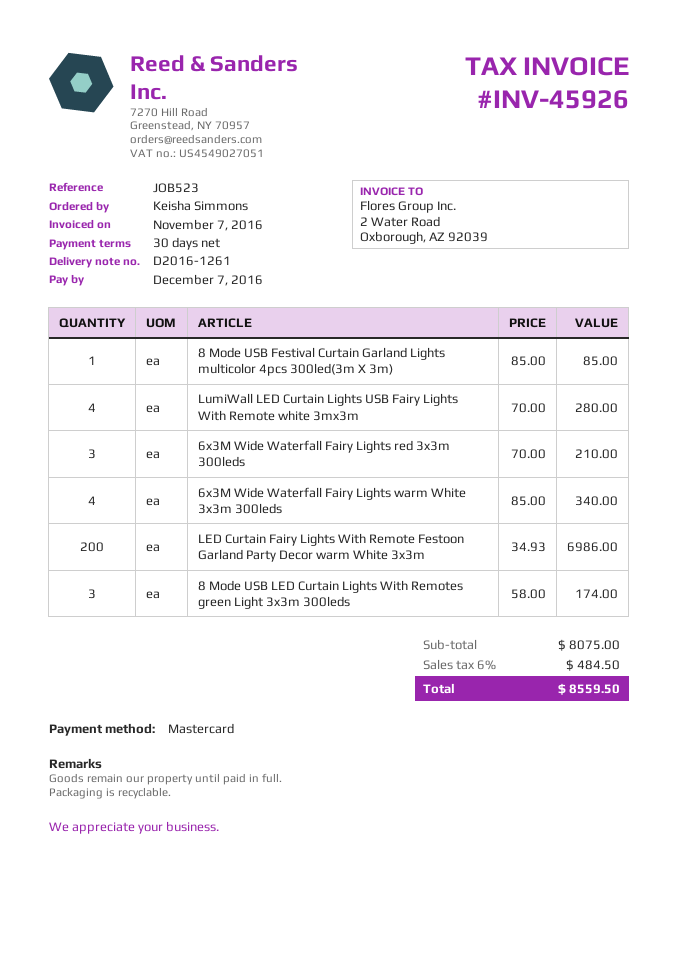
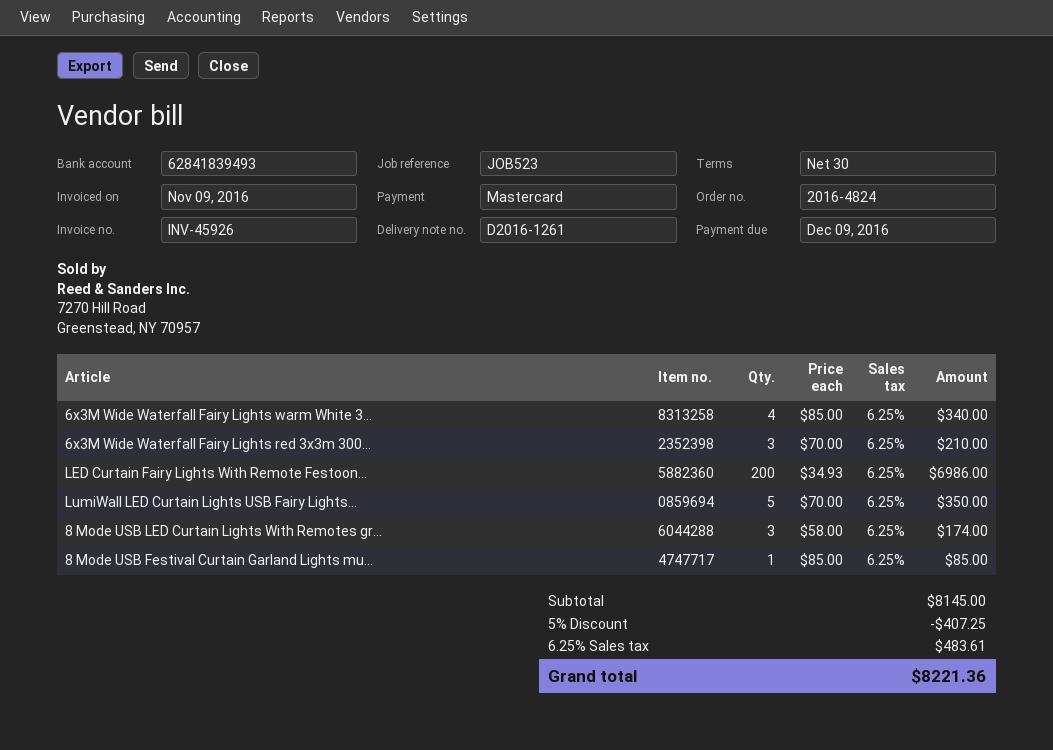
invoice date: 2016-11-07 -> 2016-11-09
due date: 2016-12-07 -> 2016-12-09
LumiWall LED Curtain Lights USB Fairy Lights With Remote white 3mx3m: 4 x 70.00 = 280.00 -> 5 x 70.00 = 350.00
subtotal: 8075.00 -> 8145.00
discount: none -> 5% = 407.25
tax: 6% = 484.50 -> 6.25% = 483.61
total: 8559.50 -> 8221.36

